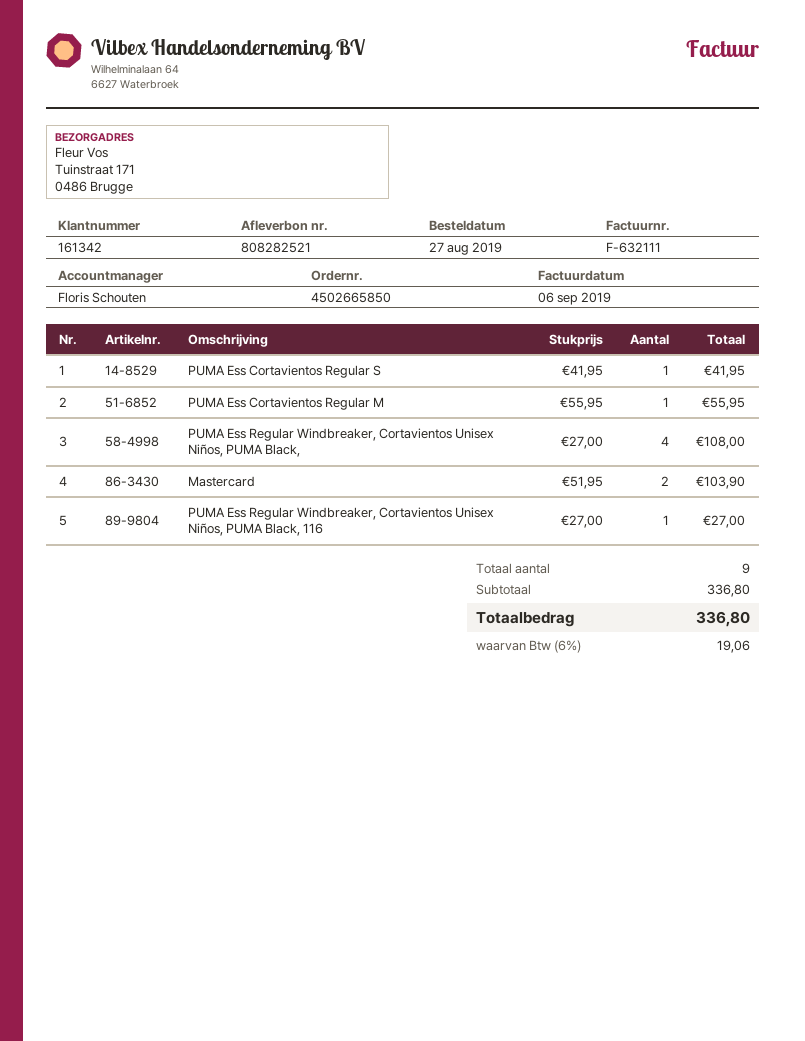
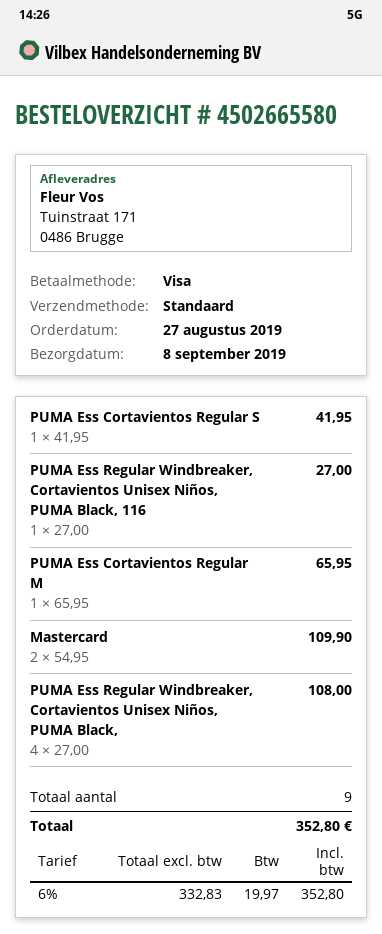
order number: 4502665850 -> 4502665580
PUMA Ess Cortavientos Regular M: 1 x 55.95 = 55.95 -> 1 x 65.95 = 65.95
Mastercard: 2 x 51.95 = 103.90 -> 2 x 54.95 = 109.90
tax: 6% = 19.06 -> 6% = 19.97
total: 336.80 -> 352.80

